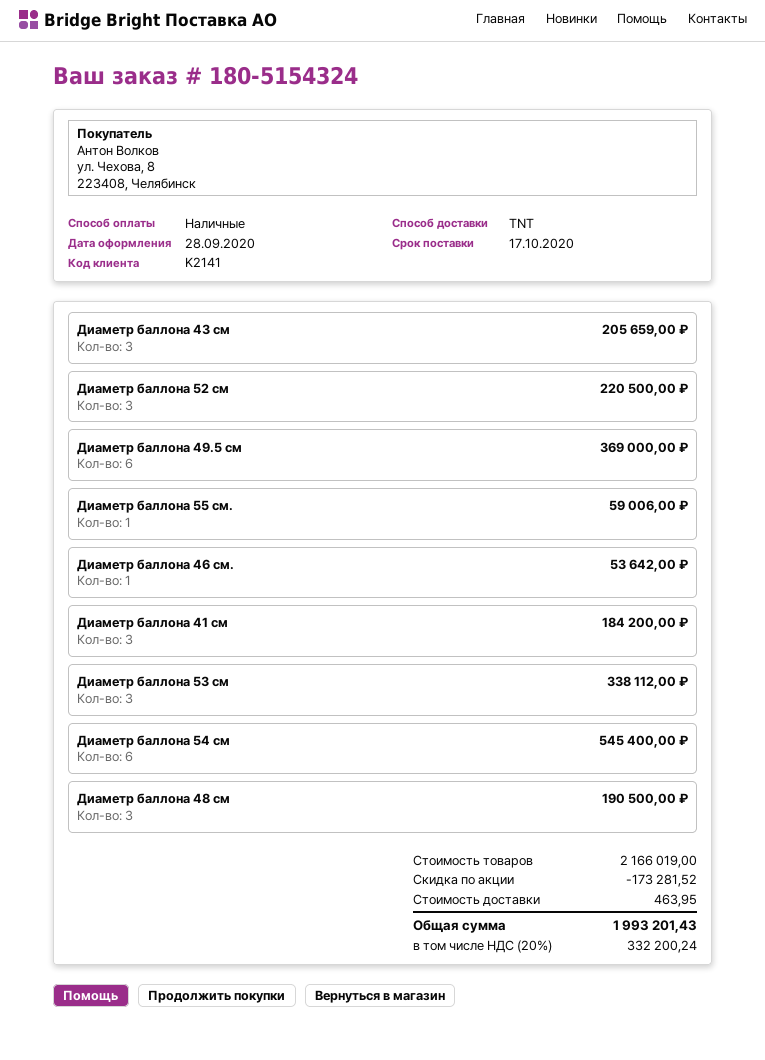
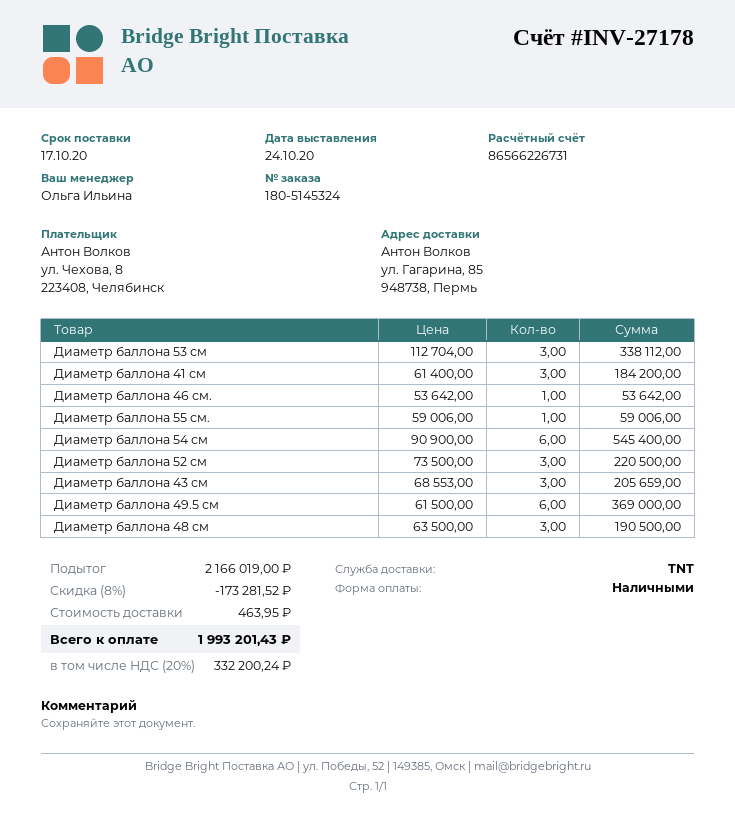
order number: 180-5154324 -> 180-5145324

